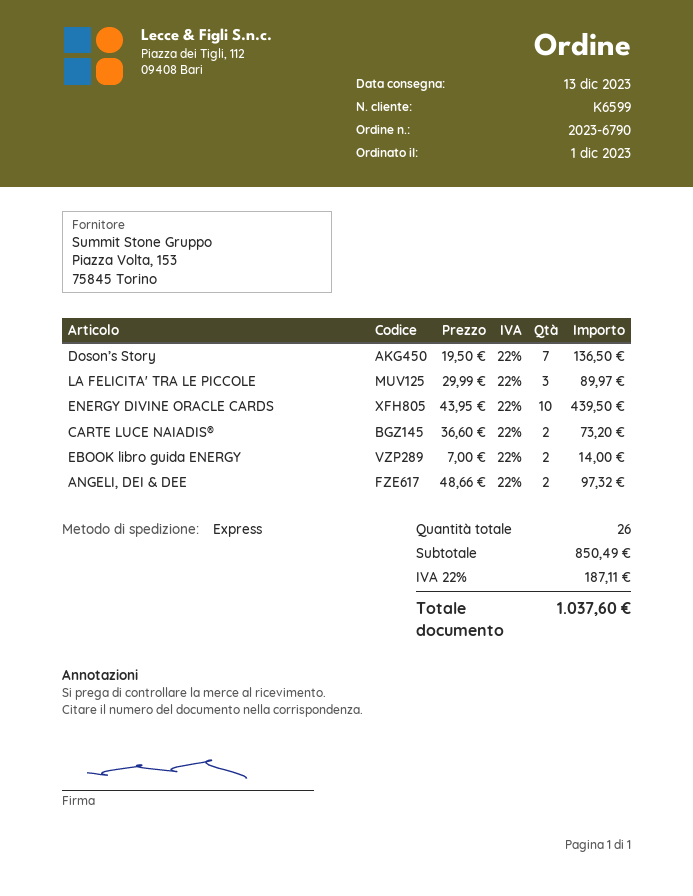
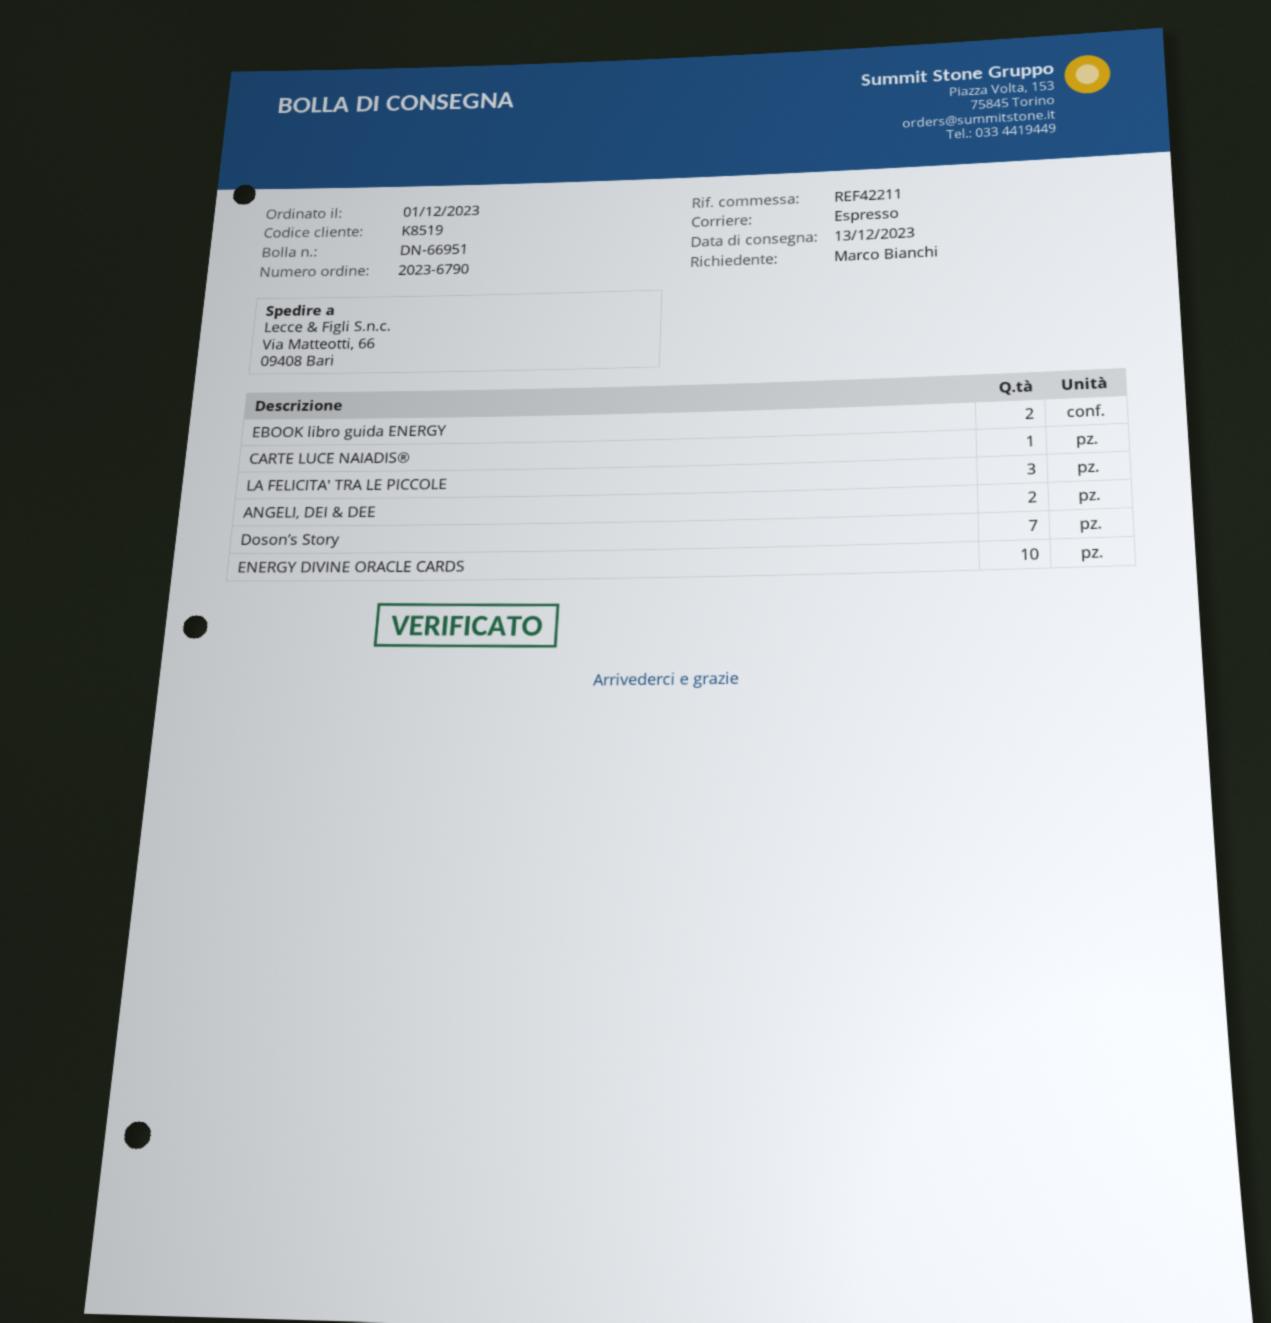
customer number: K6599 -> K8519
CARTE LUCE NAIADIS®: 2 -> 1

